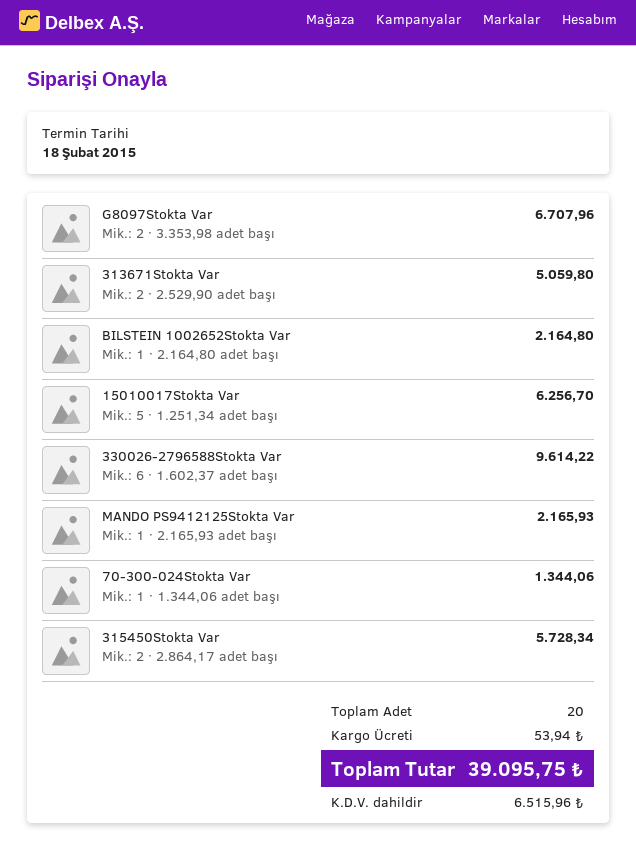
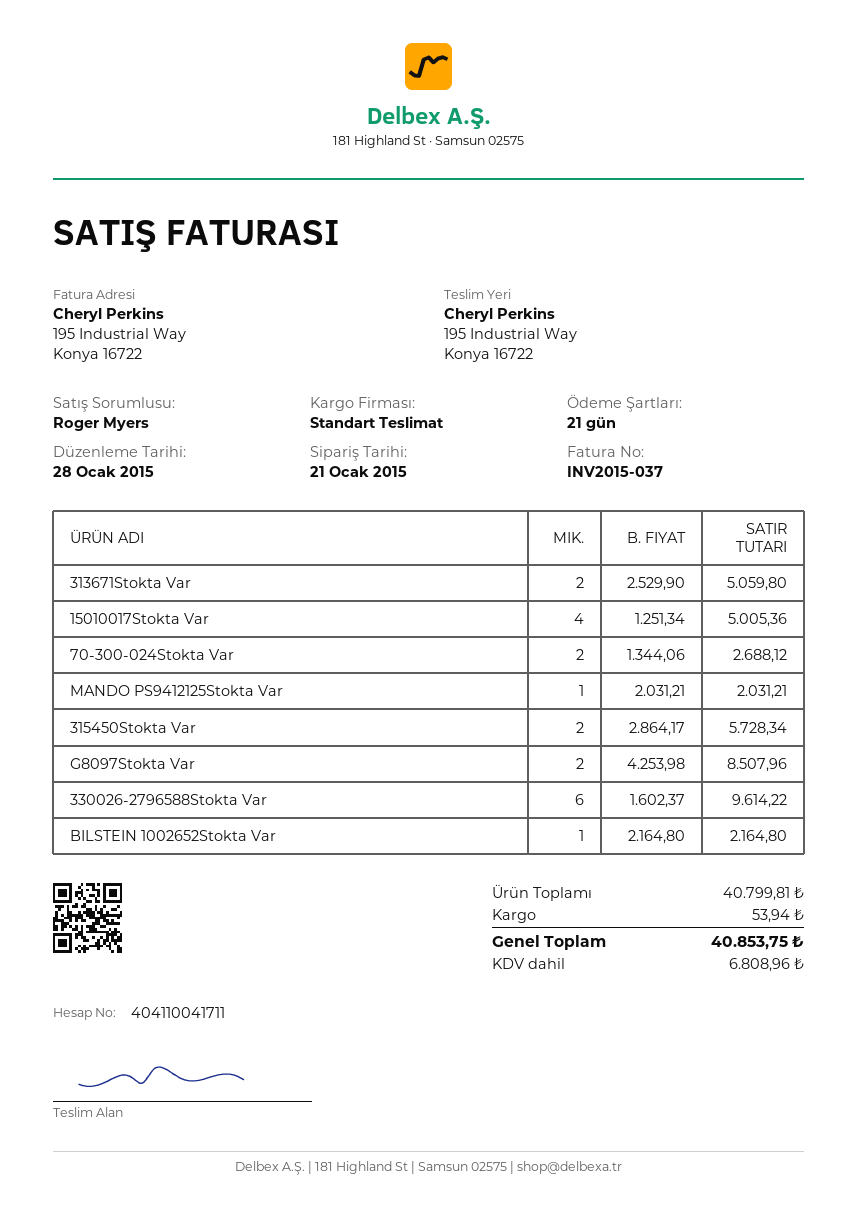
G8097Stokta Var: 2 x 3353.98 = 6707.96 -> 2 x 4253.98 = 8507.96
15010017Stokta Var: 5 x 1251.34 = 6256.70 -> 4 x 1251.34 = 5005.36
MANDO PS9412125Stokta Var: 1 x 2165.93 = 2165.93 -> 1 x 2031.21 = 2031.21
70-300-024Stokta Var: 1 x 1344.06 = 1344.06 -> 2 x 1344.06 = 2688.12
tax: 6515.96 -> 6808.96
total: 39095.75 -> 40853.75

